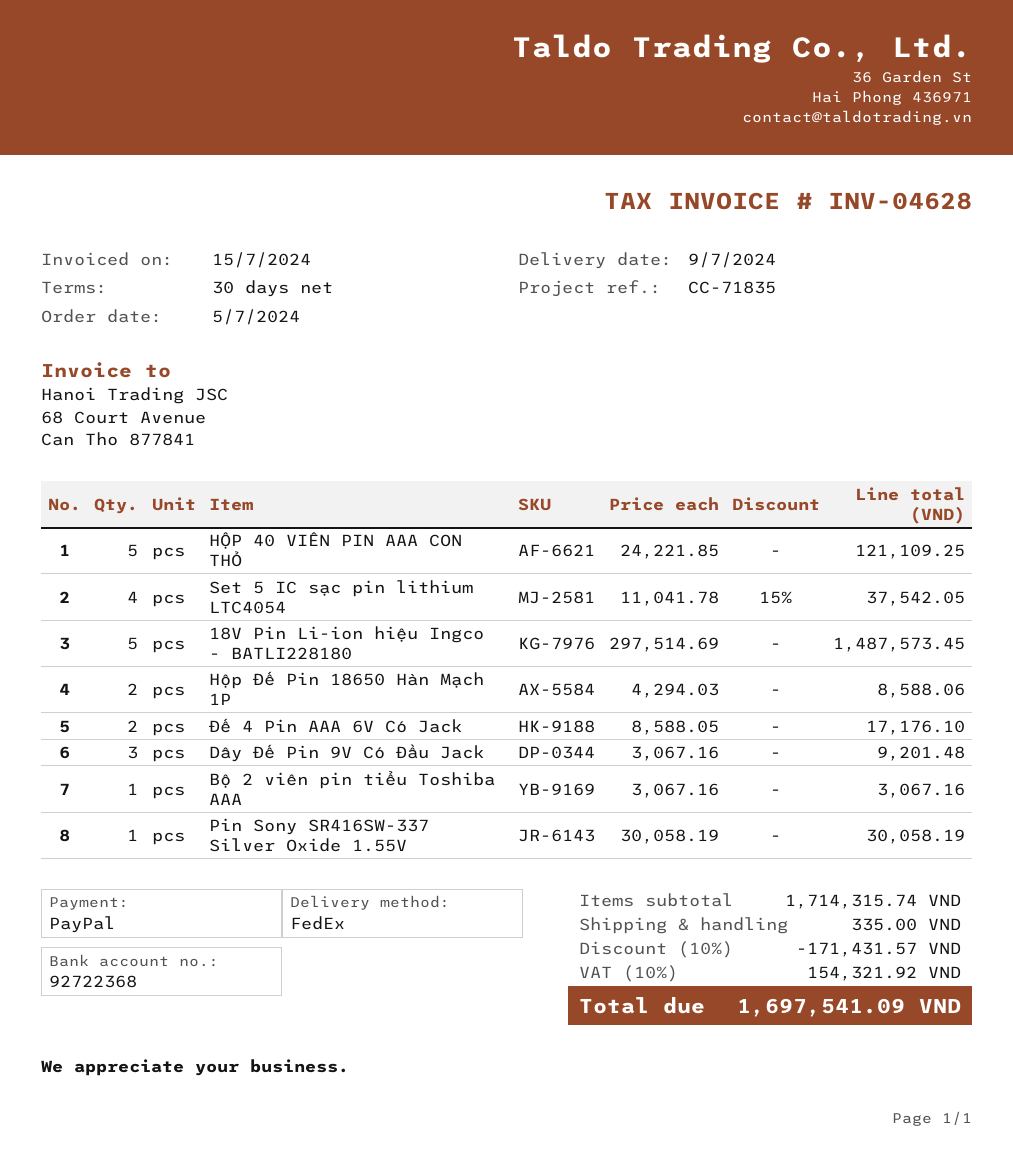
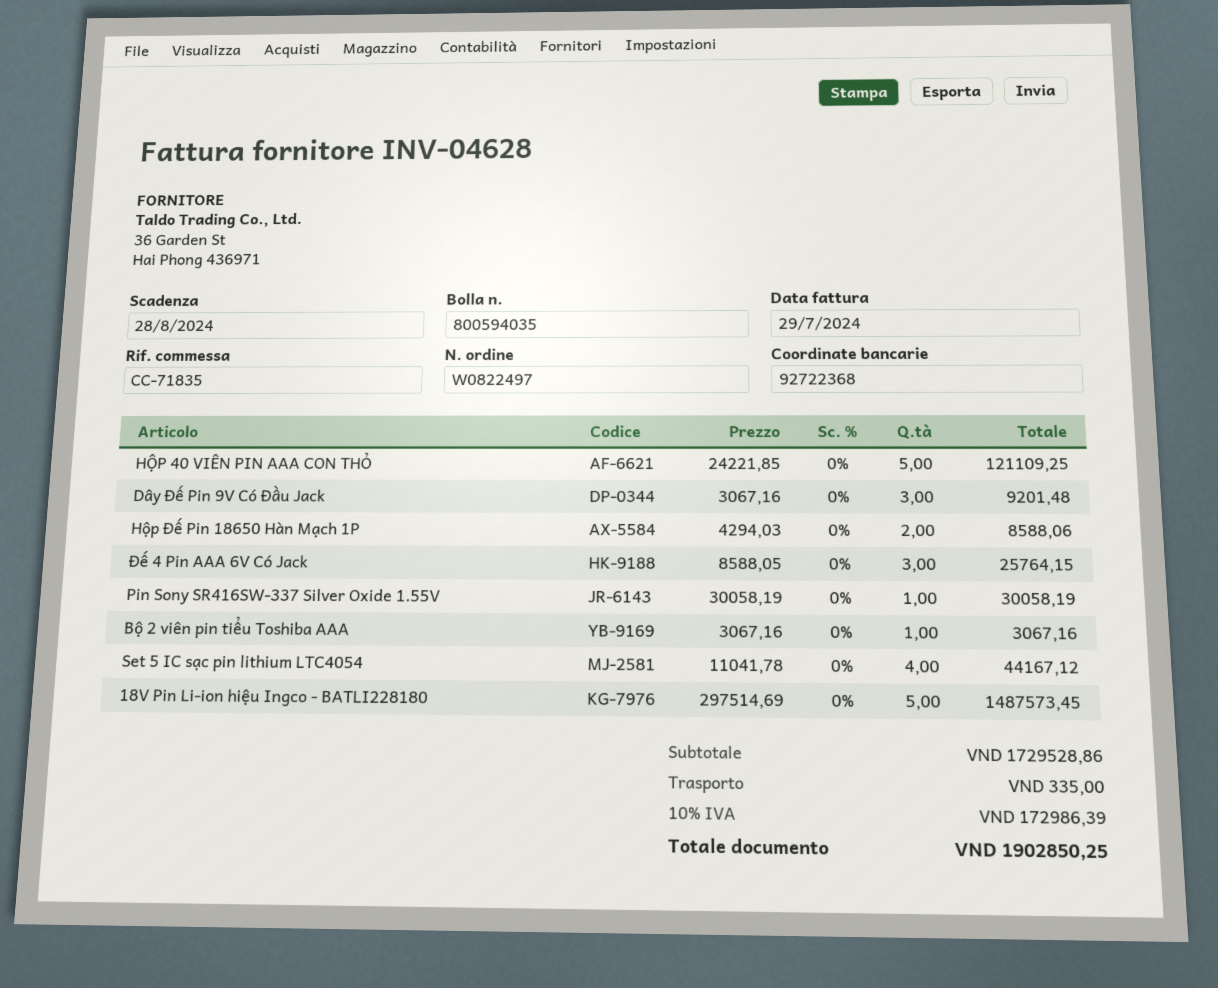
invoice date: 2024-07-15 -> 2024-07-29
Set 5 IC sạc pin lithium LTC4054: 4 x 11041.78 - 15% = 37542.05 -> 4 x 11041.78 = 44167.12
Đế 4 Pin AAA 6V Có Jack: 2 x 8588.05 = 17176.10 -> 3 x 8588.05 = 25764.15
subtotal: 1714315.74 -> 1729528.86
discount: 10% = 171431.57 -> none
tax: 10% = 154321.92 -> 10% = 172986.39
total: 1697541.09 -> 1902850.25

